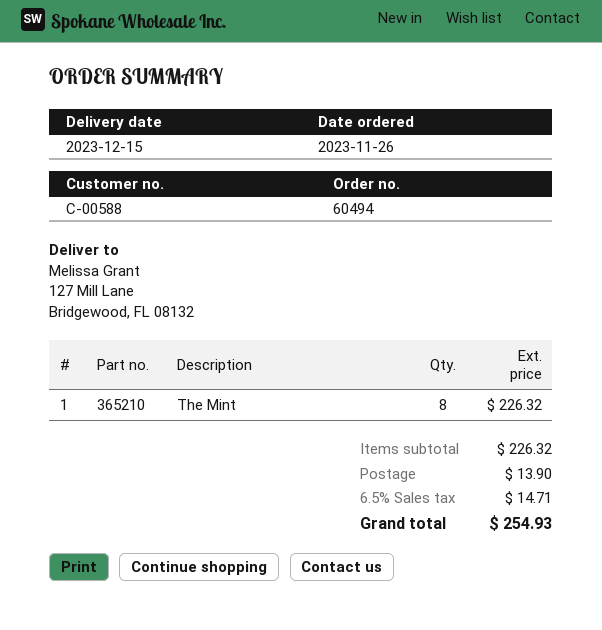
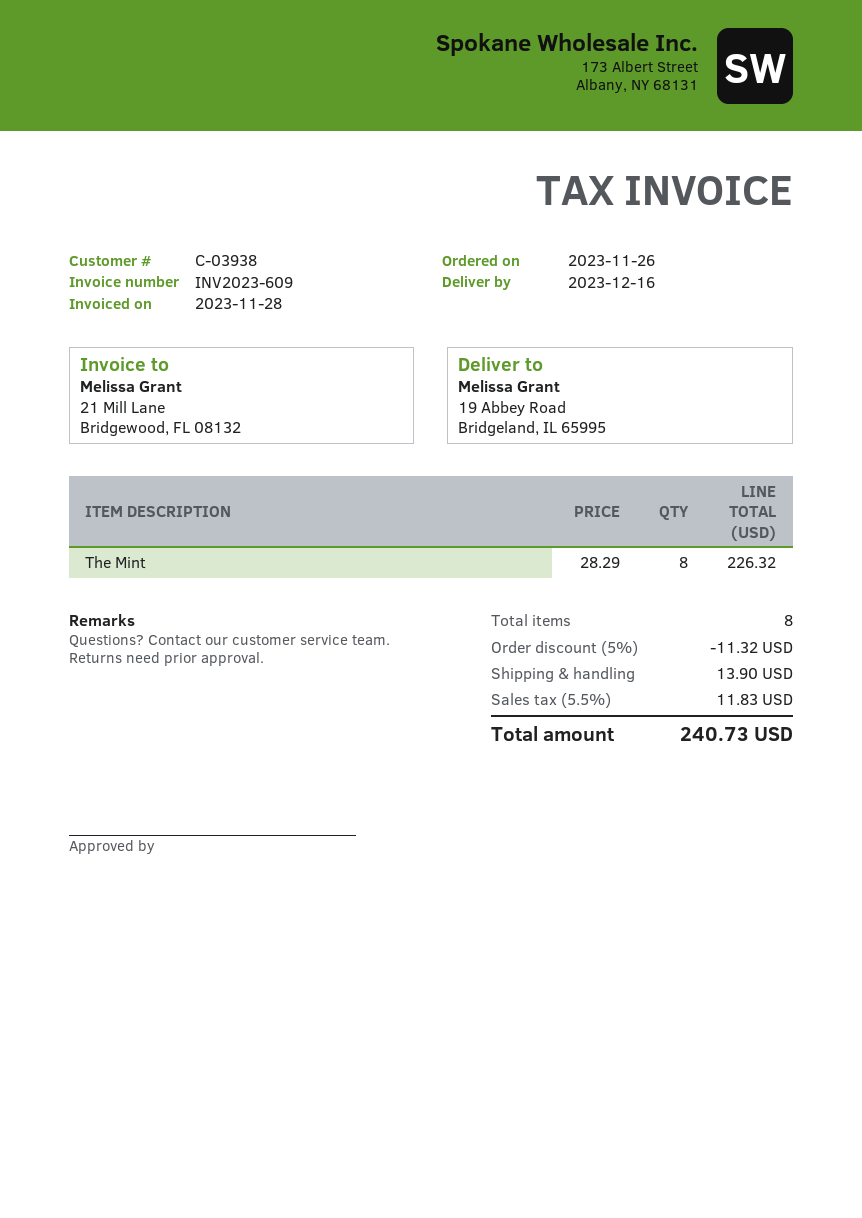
delivery date: 2023-12-15 -> 2023-12-16
customer number: C-00588 -> C-03938
ship to: 127 Mill Lane, Bridgewood, FL 08132 -> 19 Abbey Road, Bridgeland, IL 65995
discount: none -> 5% = 11.32
tax: 6.5% = 14.71 -> 5.5% = 11.83
total: 254.93 -> 240.73

